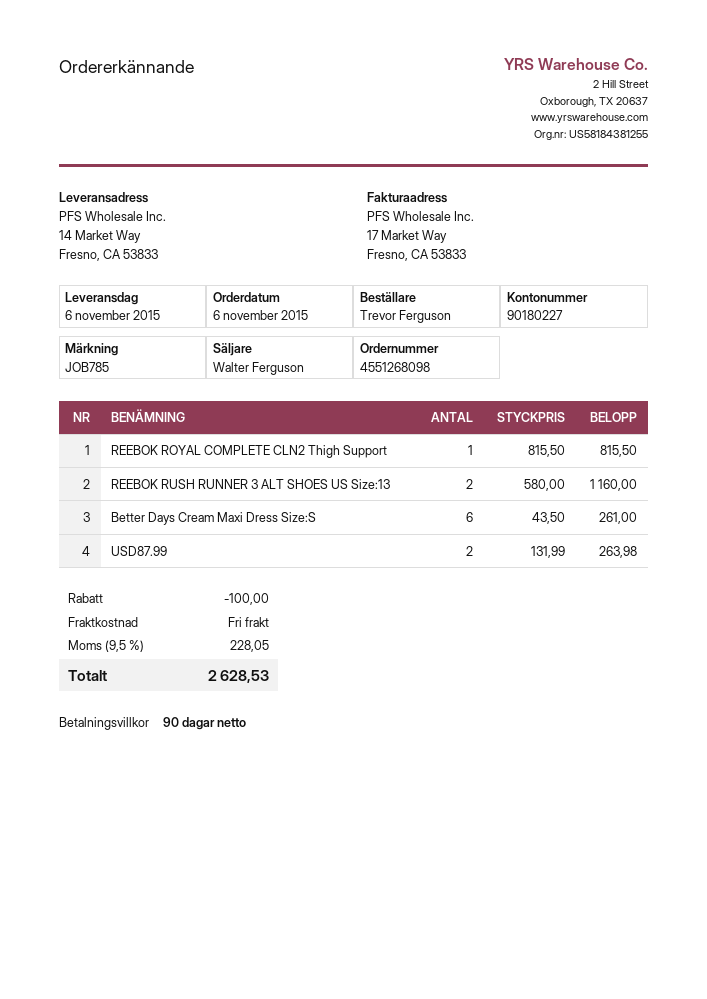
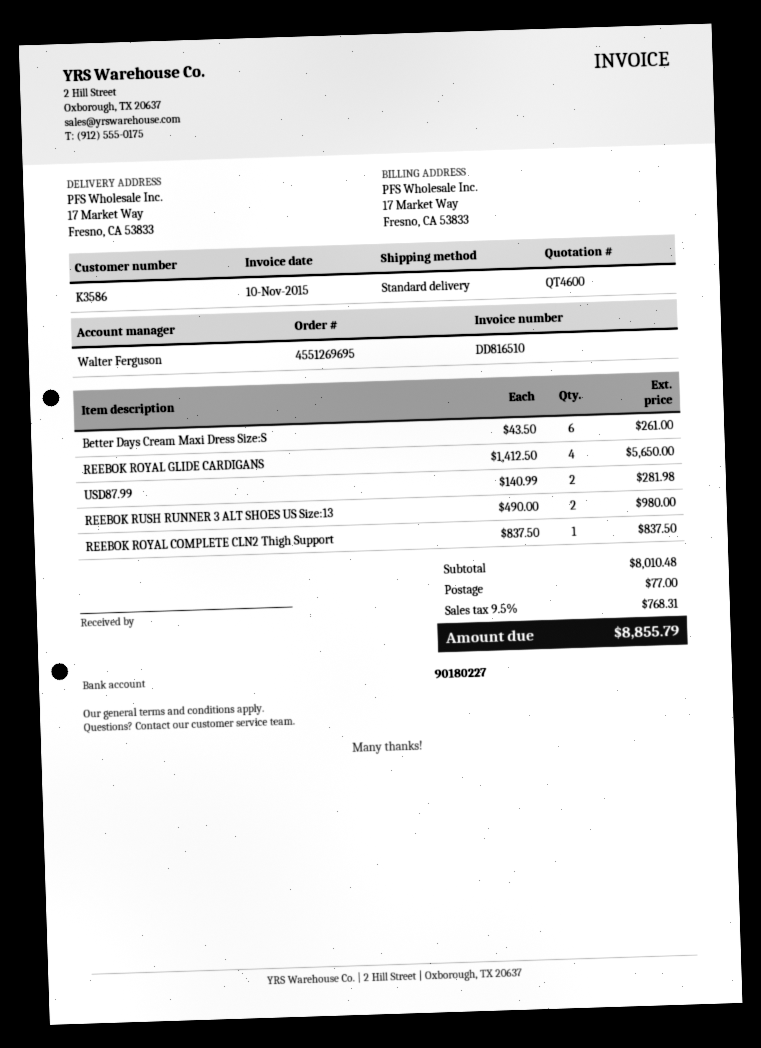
order number: 4551268098 -> 4551269695
ship to: 14 Market Way, Fresno, CA 53833 -> 17 Market Way, Fresno, CA 53833
REEBOK ROYAL COMPLETE CLN2 Thigh Support: 1 x 815.50 = 815.50 -> 1 x 837.50 = 837.50
REEBOK RUSH RUNNER 3 ALT SHOES US Size:13: 2 x 580.00 = 1160.00 -> 2 x 490.00 = 980.00
USD87.99: 2 x 131.99 = 263.98 -> 2 x 140.99 = 281.98
REEBOK ROYAL GLIDE CARDIGANS: none -> 4 x 1412.50 = 5650.00
discount: 100.00 -> none
shipping: 0.00 -> 77.00
tax: 9.5% = 228.05 -> 9.5% = 768.31
total: 2628.53 -> 8855.79

